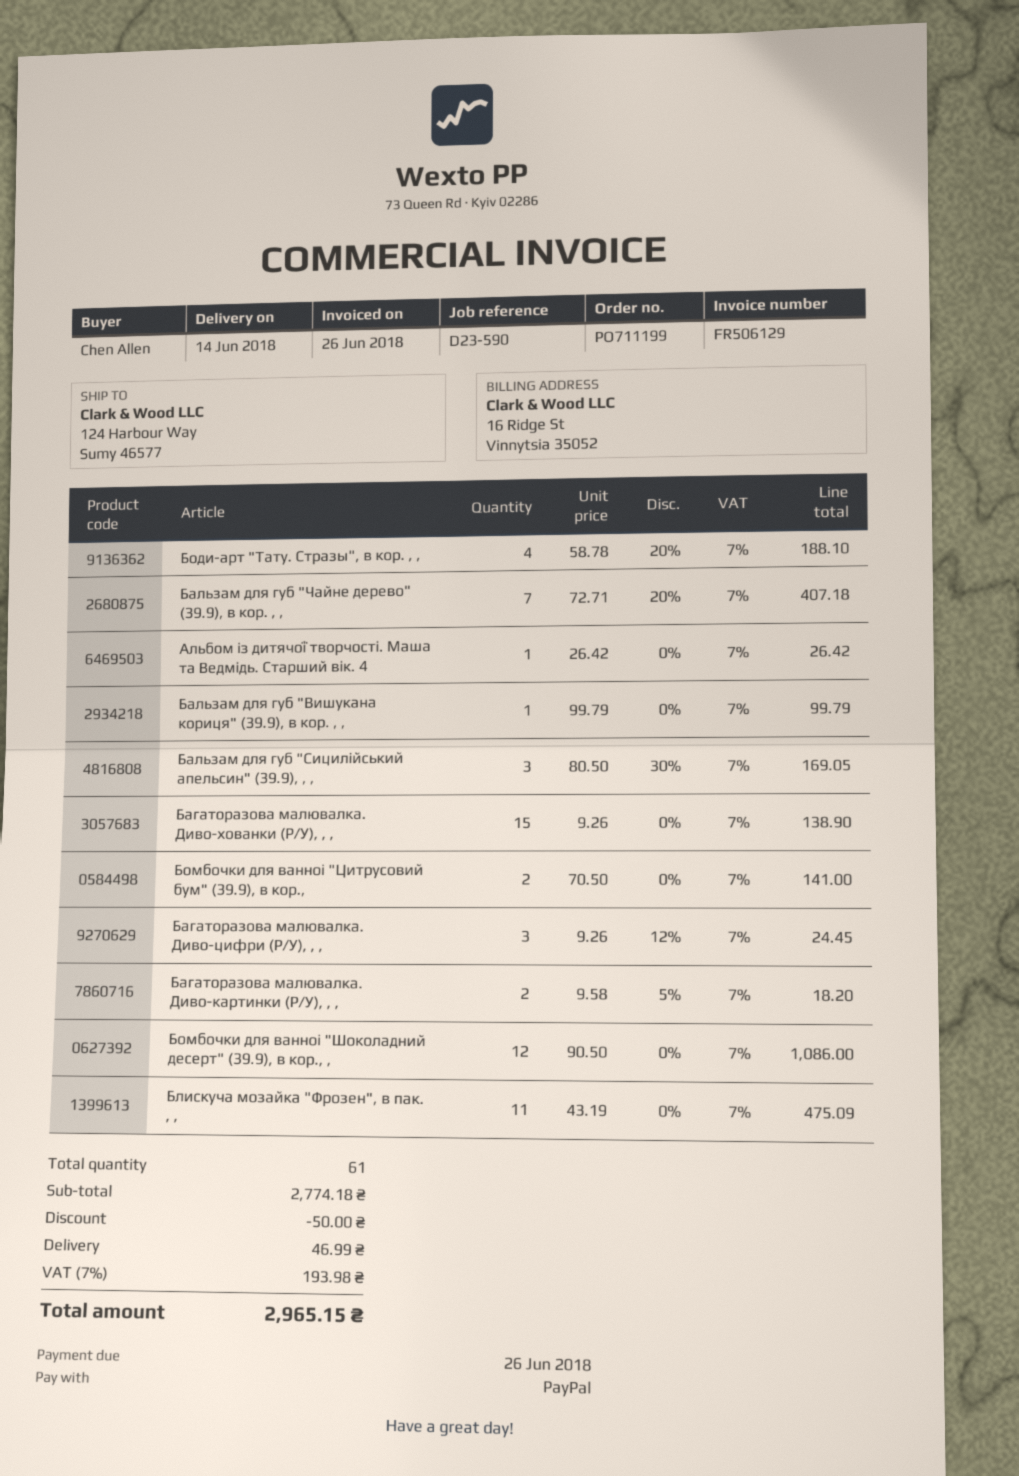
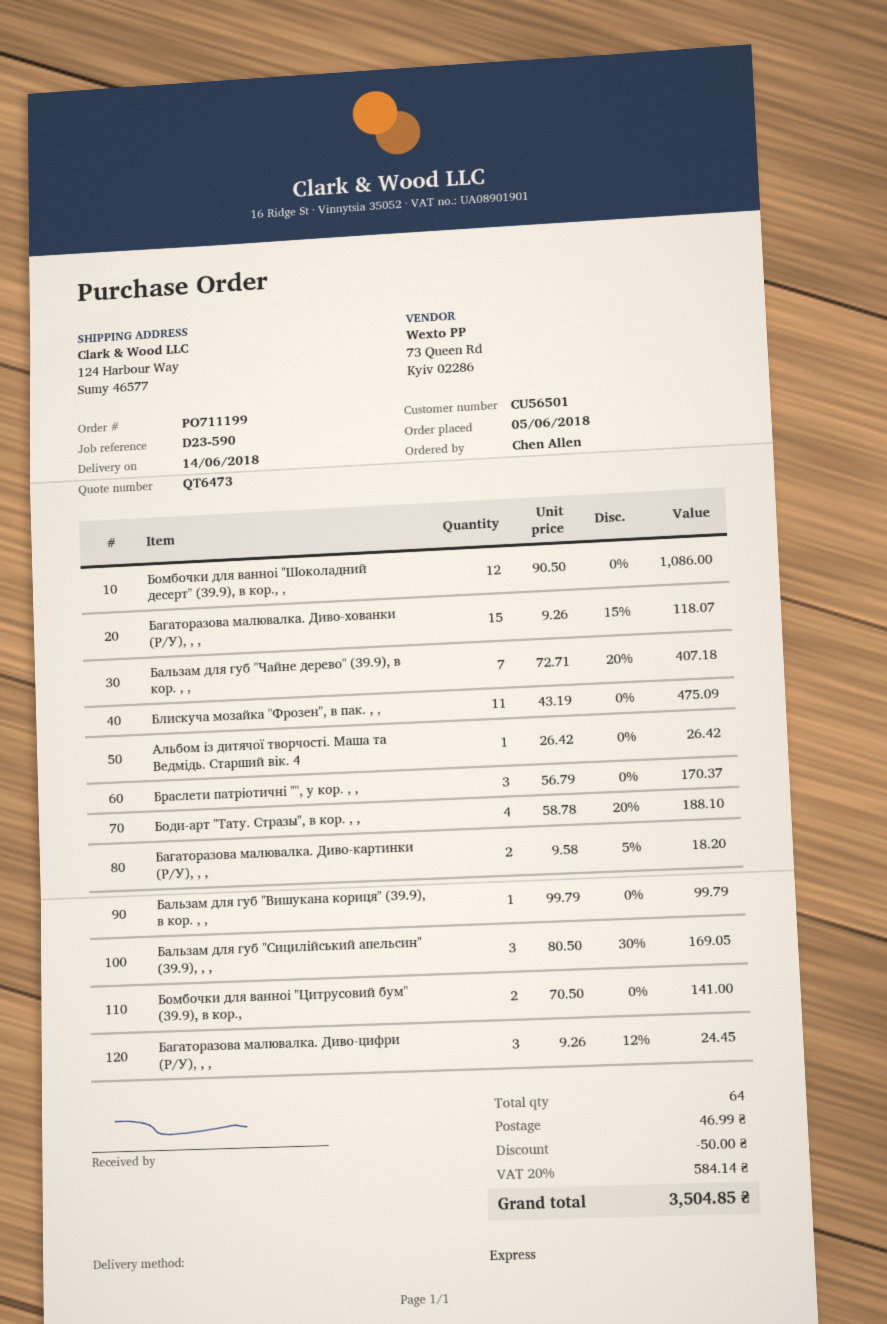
Багаторазова малювалка. Диво-хованки (Р/У), , ,: 15 x 9.26 = 138.90 -> 15 x 9.26 - 15% = 118.07
Браслети патріотичні "", у кор. , ,: none -> 3 x 56.79 = 170.37
total quantity: 61 -> 64
tax: 7% = 193.98 -> 20% = 584.14
total: 2965.15 -> 3504.85

